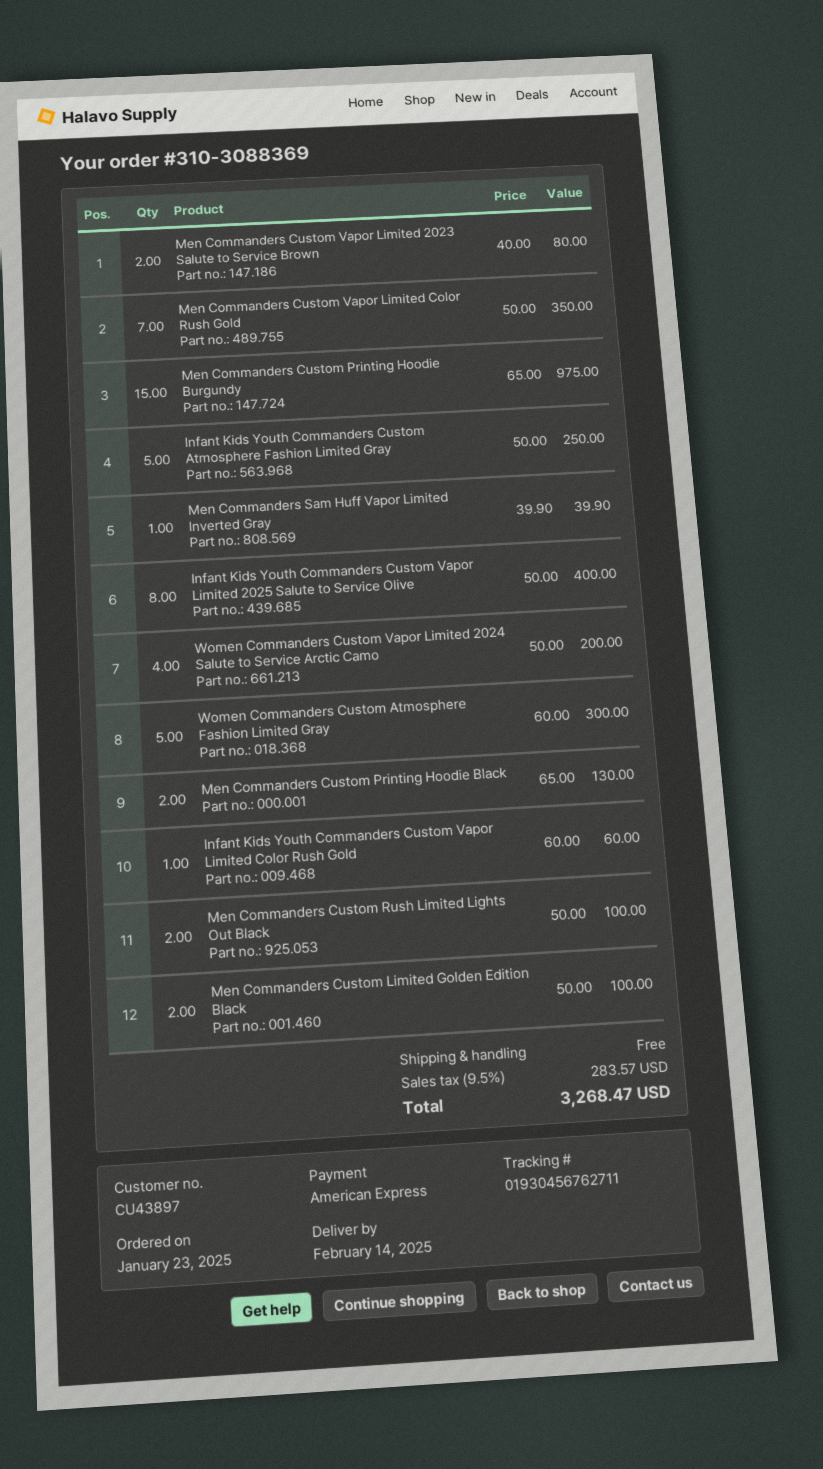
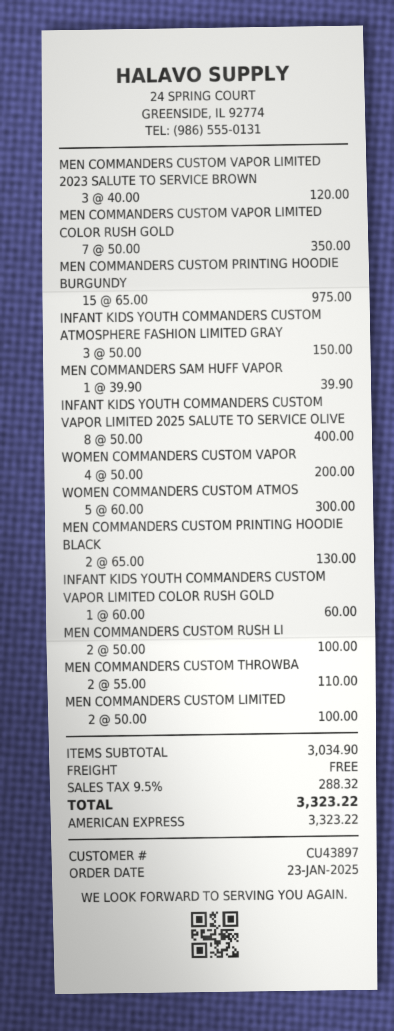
Men Commanders Custom Vapor Limited 2023 Salute to Service Brown: 2 x 40.00 = 80.00 -> 3 x 40.00 = 120.00
Infant Kids Youth Commanders Custom Atmosphere Fashion Limited Gray: 5 x 50.00 = 250.00 -> 3 x 50.00 = 150.00
MEN COMMANDERS CUSTOM THROWBA: none -> 2 x 55.00 = 110.00
tax: 9.5% = 283.57 -> 9.5% = 288.32
total: 3268.47 -> 3323.22

